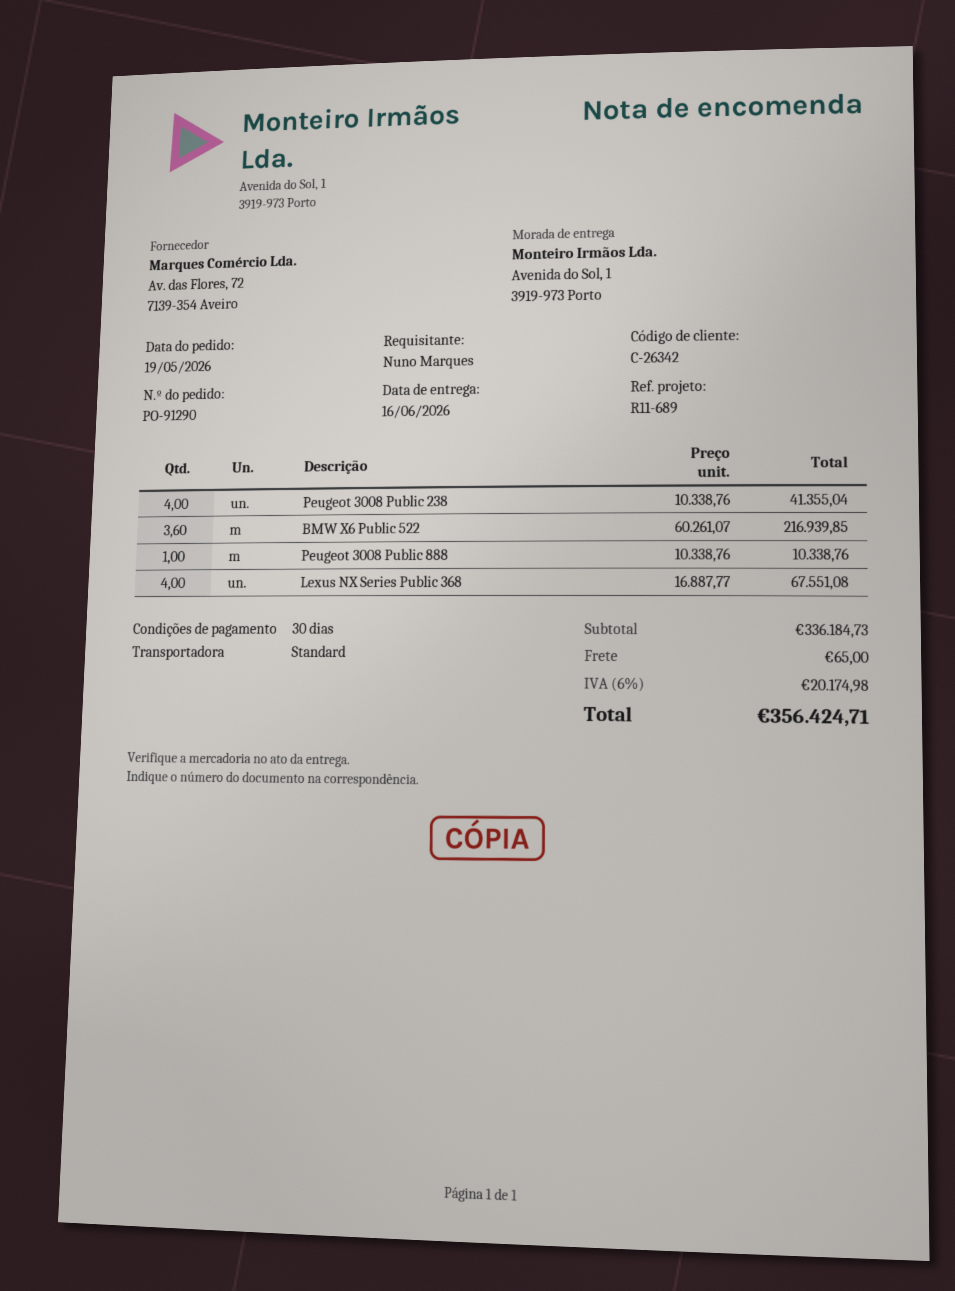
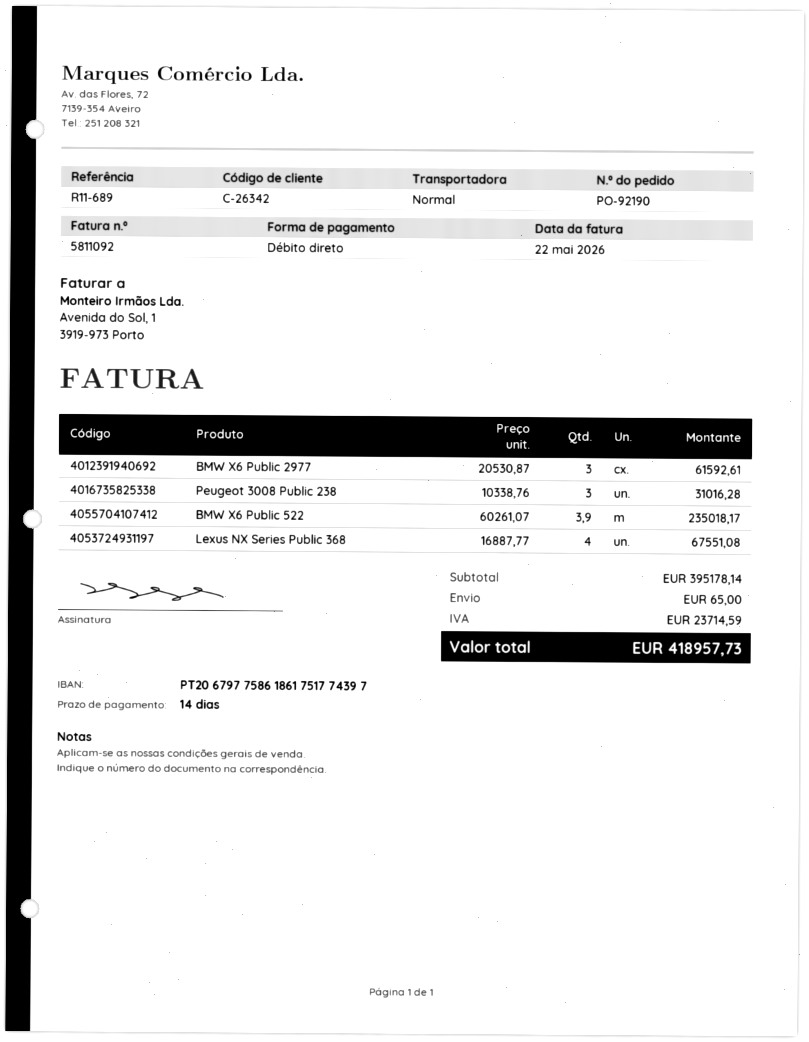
order number: PO-91290 -> PO-92190
payment terms: 30 days -> 14 days
Peugeot 3008 Public 238: 4 x 10338.76 = 41355.04 -> 3 x 10338.76 = 31016.28
BMW X6 Public 522: 3.6 x 60261.07 = 216939.85 -> 3.9 x 60261.07 = 235018.17
Peugeot 3008 Public 888: 1 x 10338.76 = 10338.76 -> none
BMW X6 Public 2977: none -> 3 x 20530.87 = 61592.61
subtotal: 336184.73 -> 395178.14
tax: 20174.98 -> 23714.59
total: 356424.71 -> 418957.73

